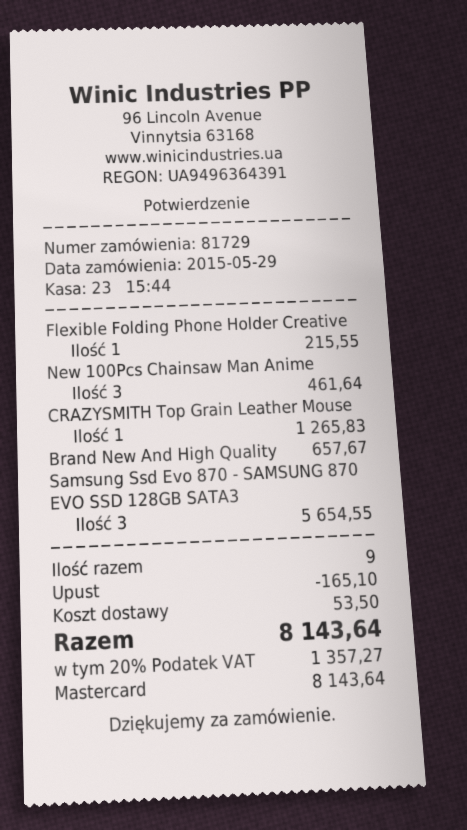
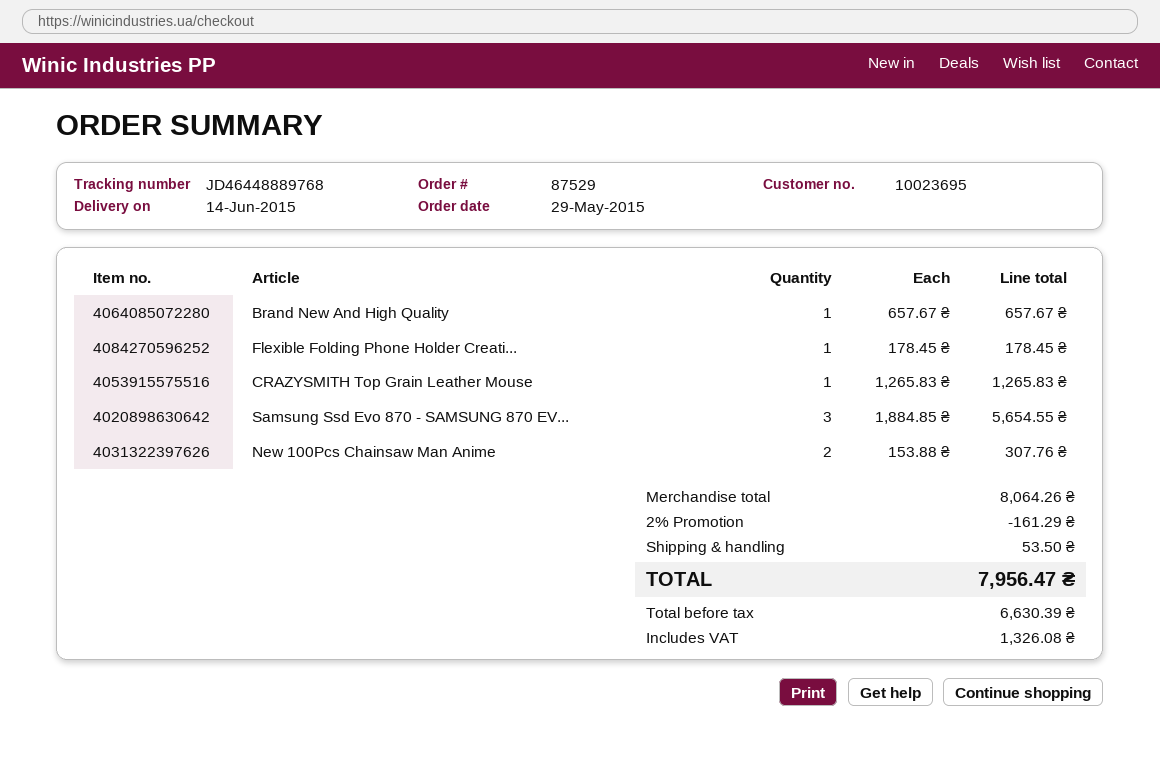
order number: 81729 -> 87529
Flexible Folding Phone Holder Creative: 1 for 215.55 -> 1 for 178.45
New 100Pcs Chainsaw Man Anime: 3 for 461.64 -> 2 for 307.76
discount: 165.10 -> 161.29
tax: 1357.27 -> 1326.08
total: 8143.64 -> 7956.47

